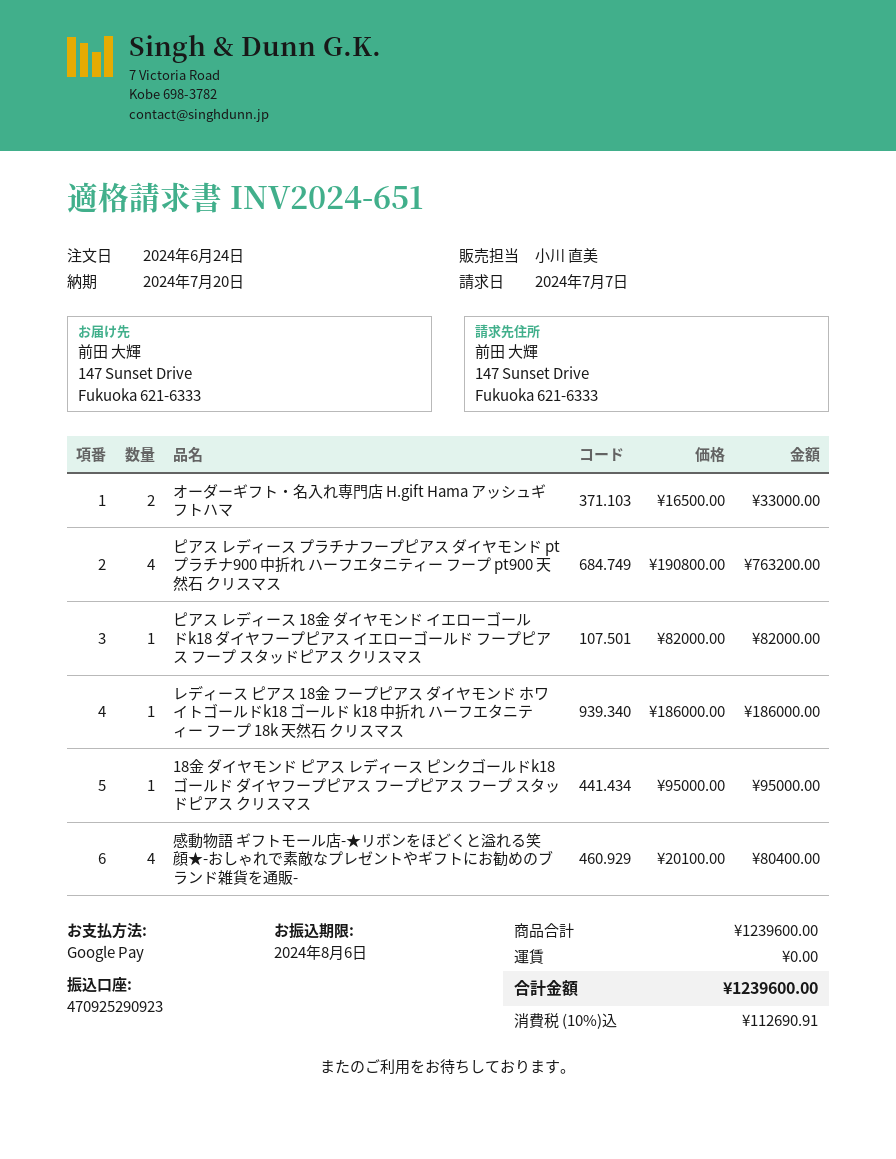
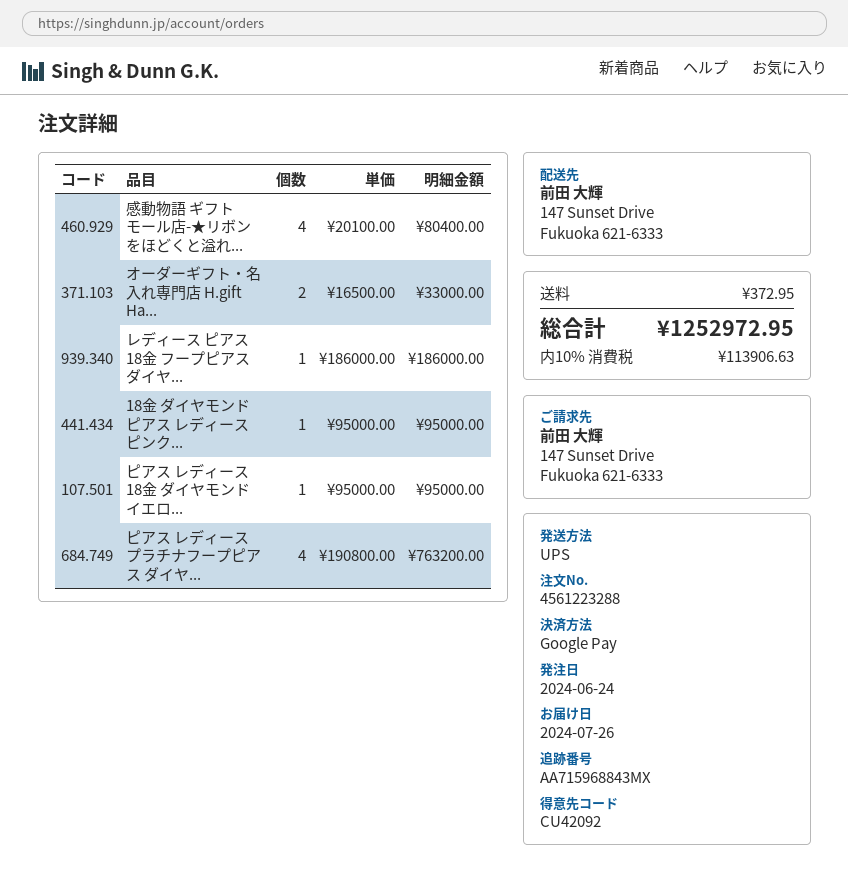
delivery date: 2024-07-20 -> 2024-07-26
ピアス レディース 18金 ダイヤモンド イエローゴールドk18 ダイヤフープピアス イエローゴールド フープピアス フープ スタッドピアス クリスマス: 1 x 82000.00 = 82000.00 -> 1 x 95000.00 = 95000.00
shipping: 0.00 -> 372.95
tax: 10% = 112690.91 -> 10% = 113906.63
total: 1239600.00 -> 1252972.95

